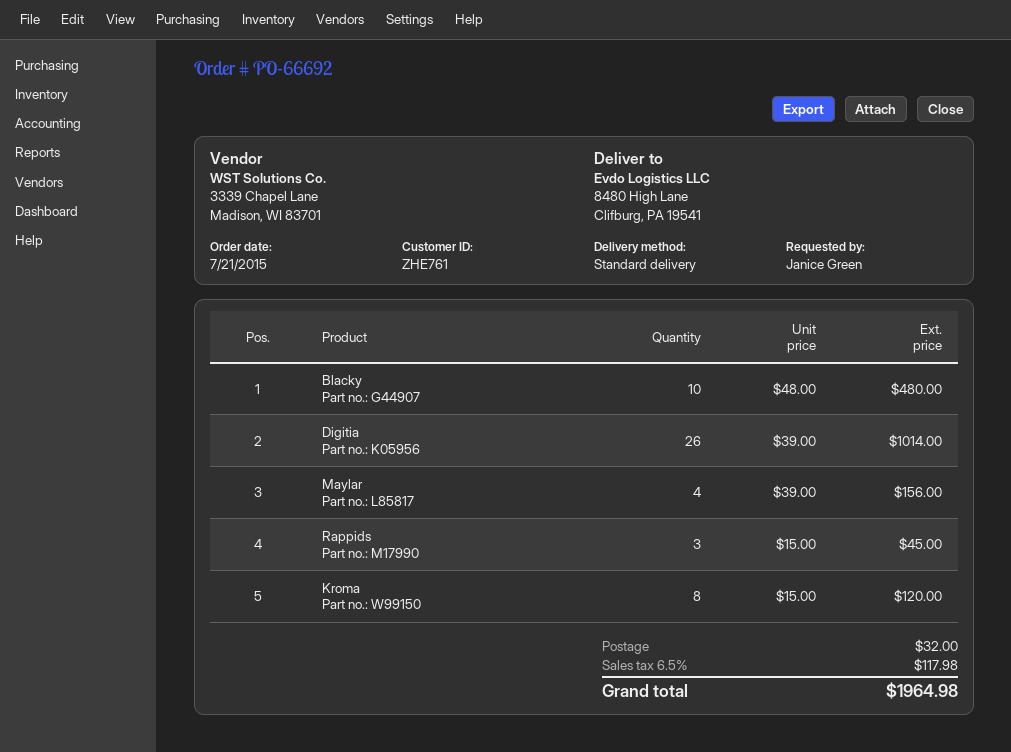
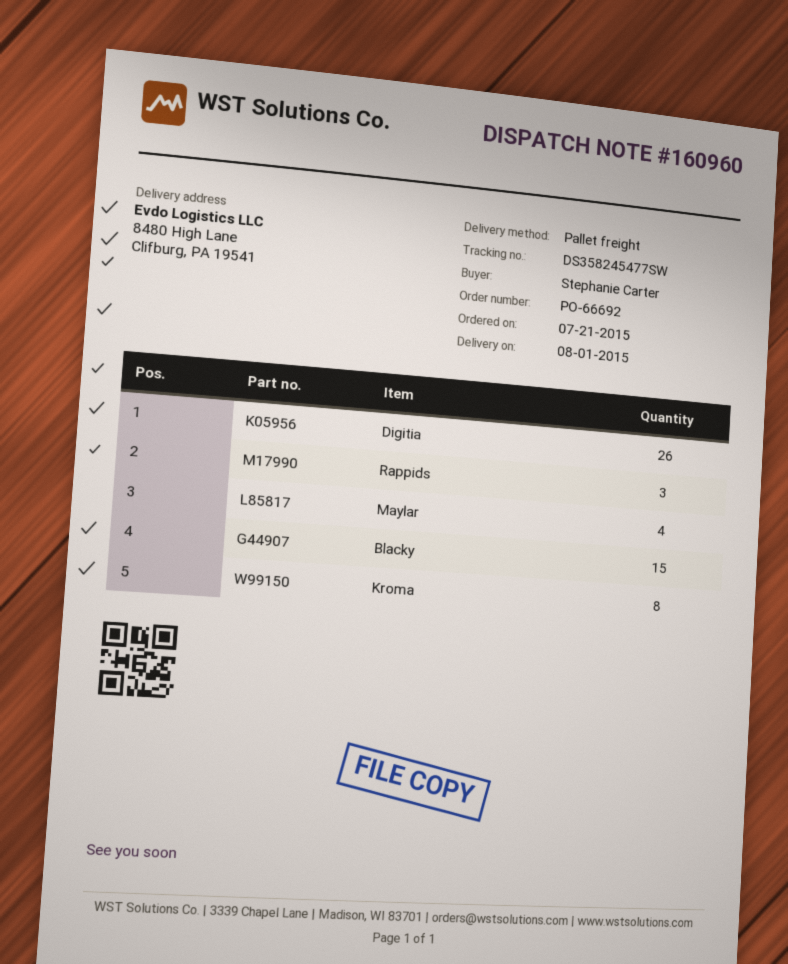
ordered by: Janice Green -> Stephanie Carter
shipping method: standard -> pallet freight
Blacky: 10 -> 15

